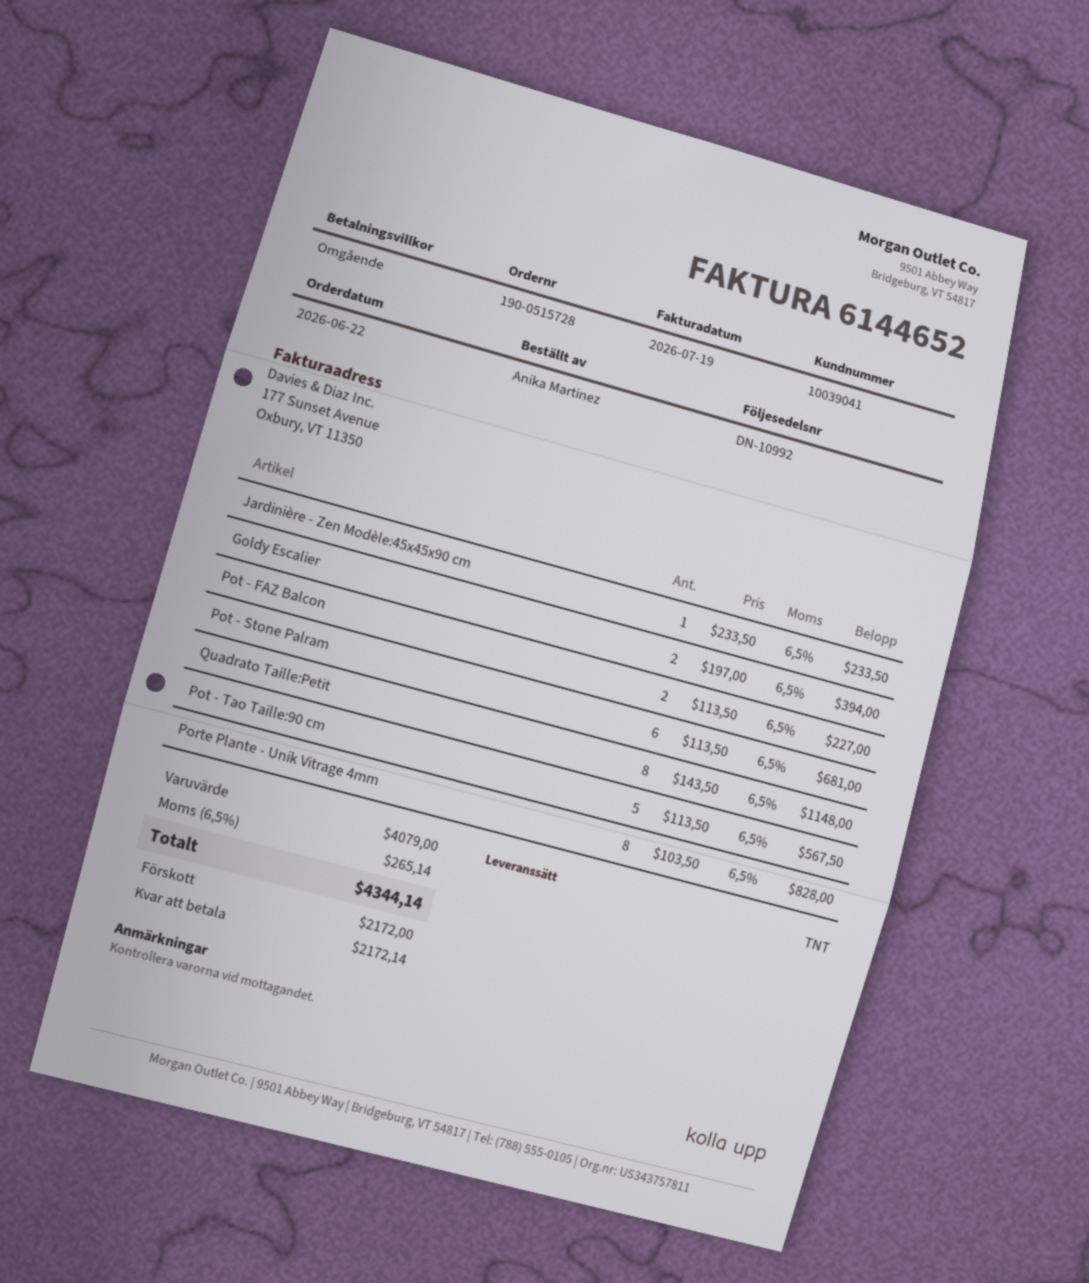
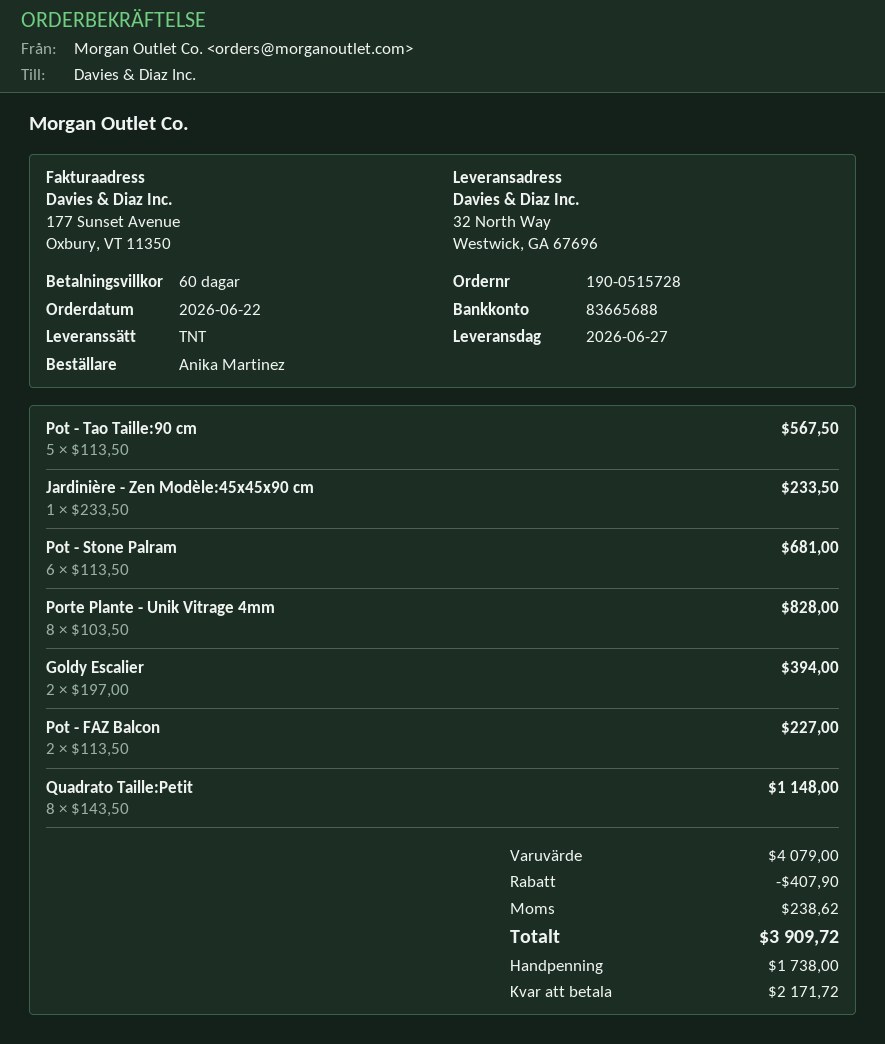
payment terms: on receipt -> 60 days
discount: none -> 407.90
tax: 265.14 -> 238.62
total: 4344.14 -> 3909.72
deposit: 2172.00 -> 1738.00
balance: 2172.14 -> 2171.72

